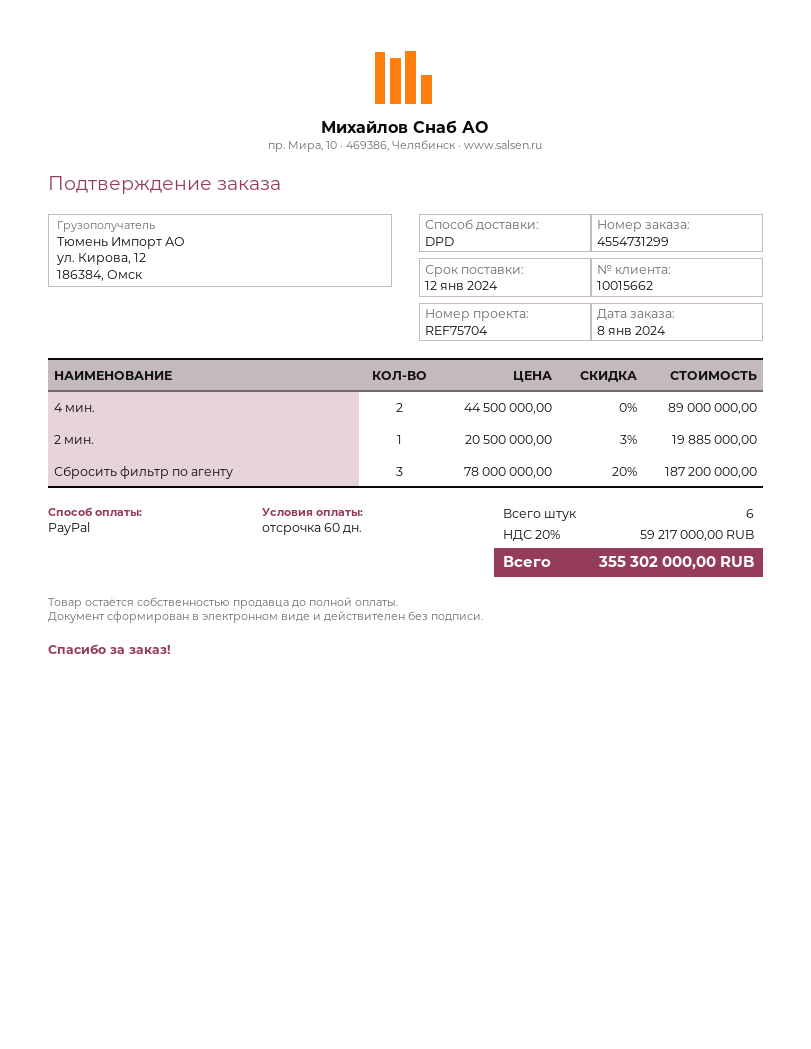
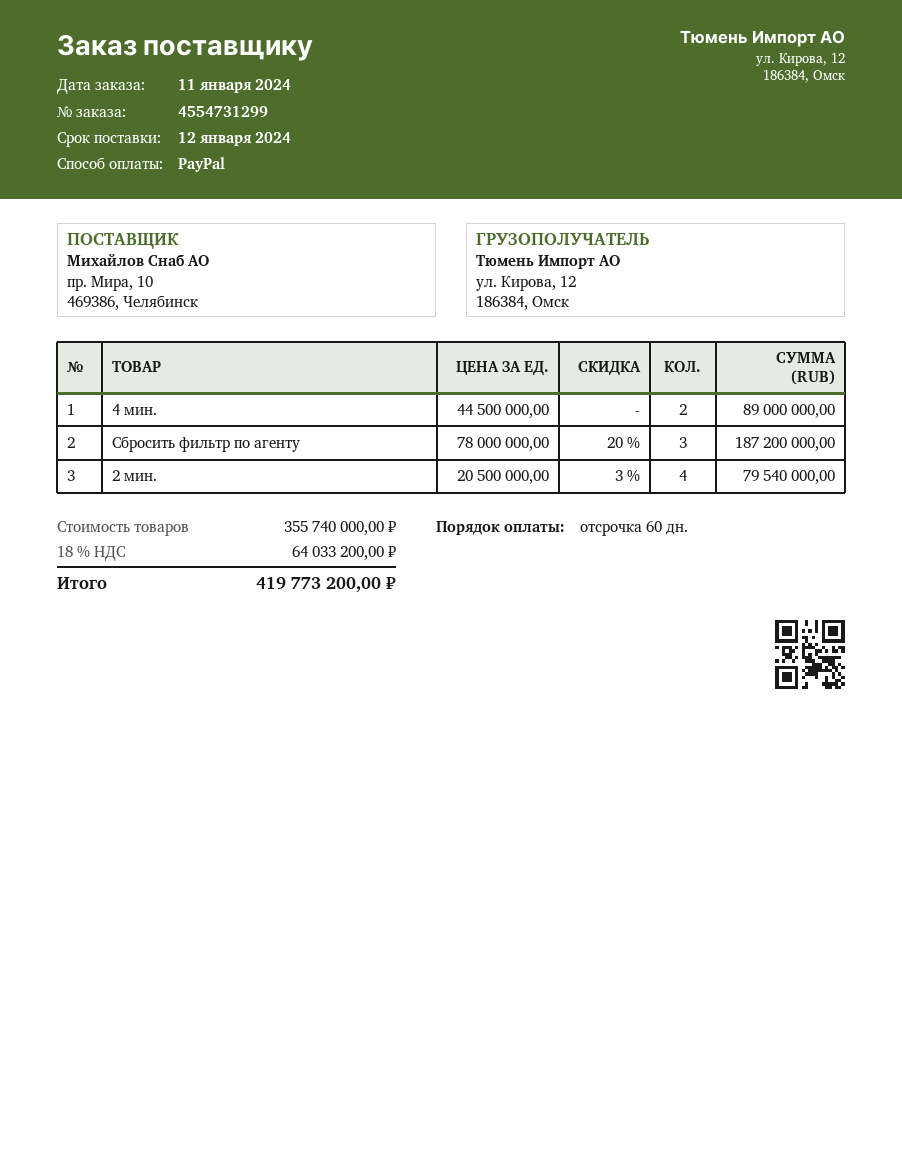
order date: 2024-01-08 -> 2024-01-11
2 мин.: 1 x 20500000.00 - 3% = 19885000.00 -> 4 x 20500000.00 - 3% = 79540000.00
tax: 20% = 59217000.00 -> 18% = 64033200.00
total: 355302000.00 -> 419773200.00

